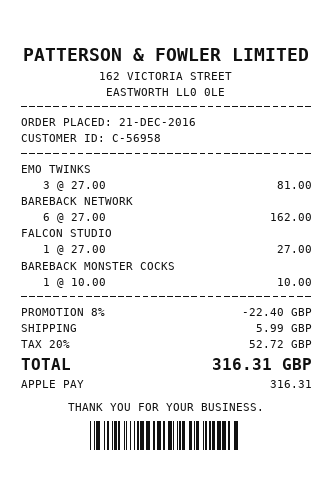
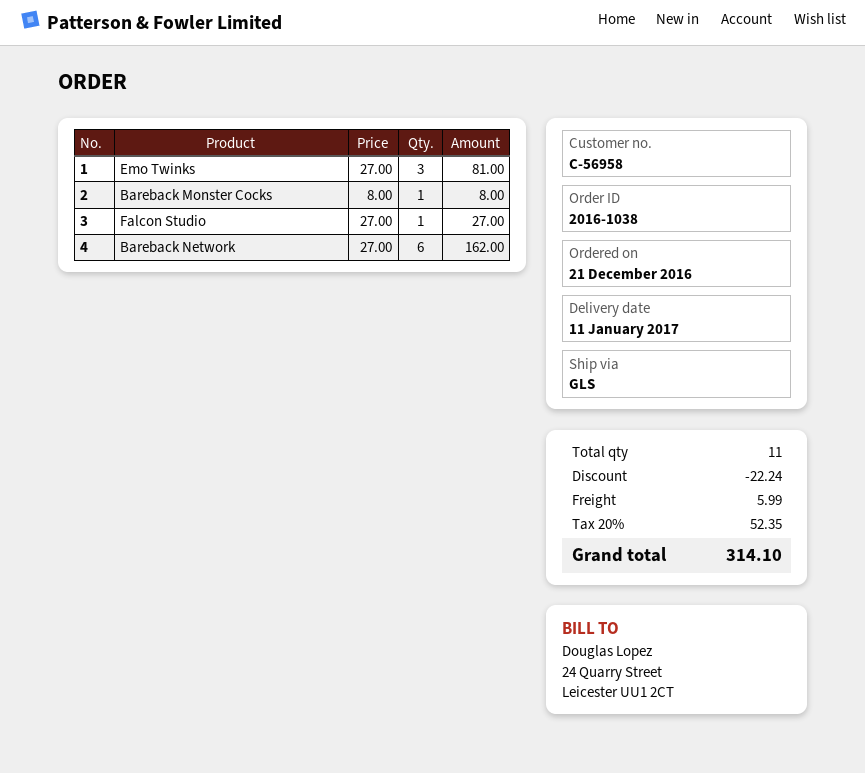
BAREBACK MONSTER COCKS: 1 x 10.00 = 10.00 -> 1 x 8.00 = 8.00
discount: 22.40 -> 22.24
tax: 20% = 52.72 -> 20% = 52.35
total: 316.31 -> 314.10

